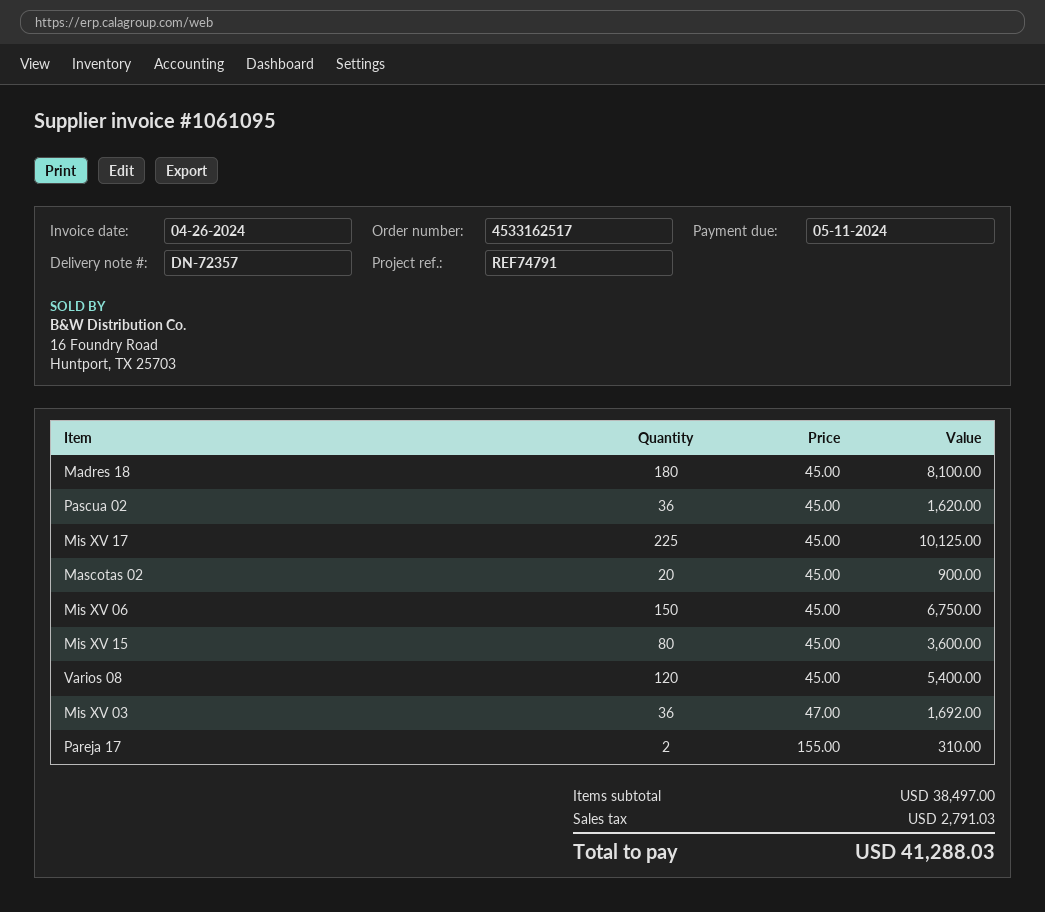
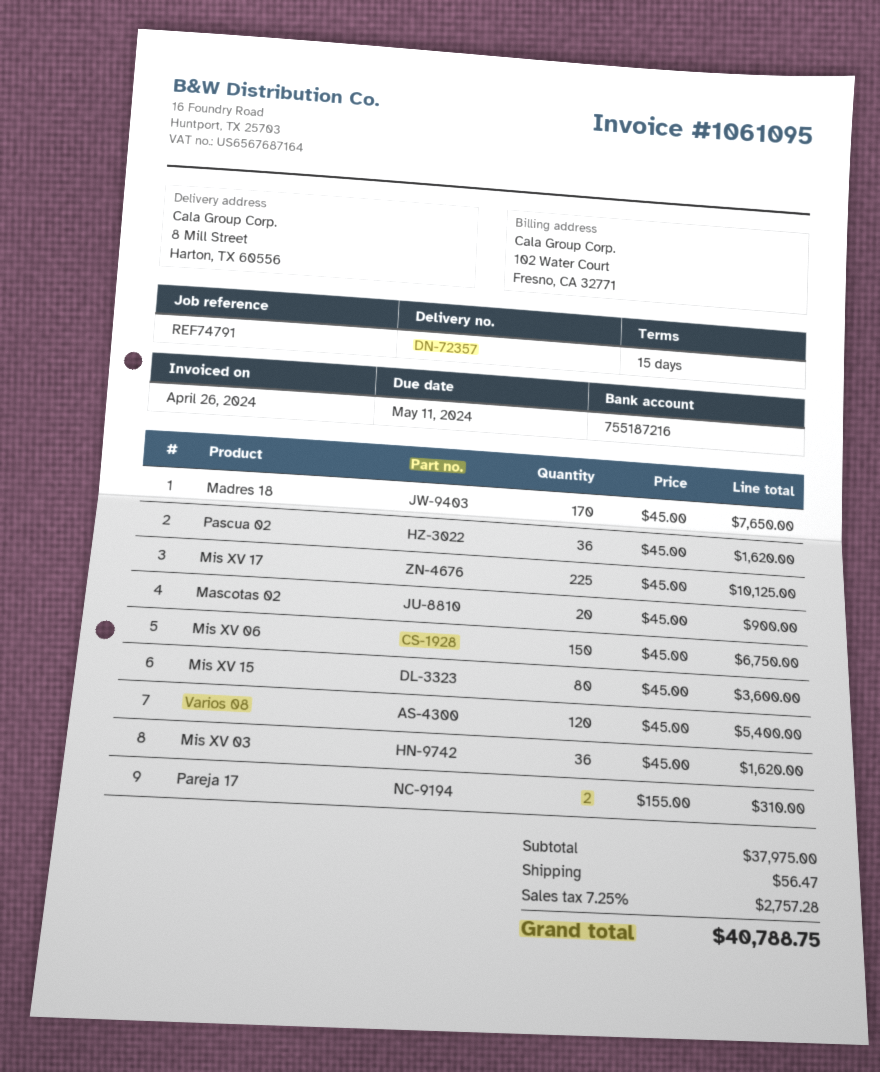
Madres 18: 180 x 45.00 = 8100.00 -> 170 x 45.00 = 7650.00
Mis XV 03: 36 x 47.00 = 1692.00 -> 36 x 45.00 = 1620.00
subtotal: 38497.00 -> 37975.00
shipping: none -> 56.47
tax: 2791.03 -> 2757.28
total: 41288.03 -> 40788.75

